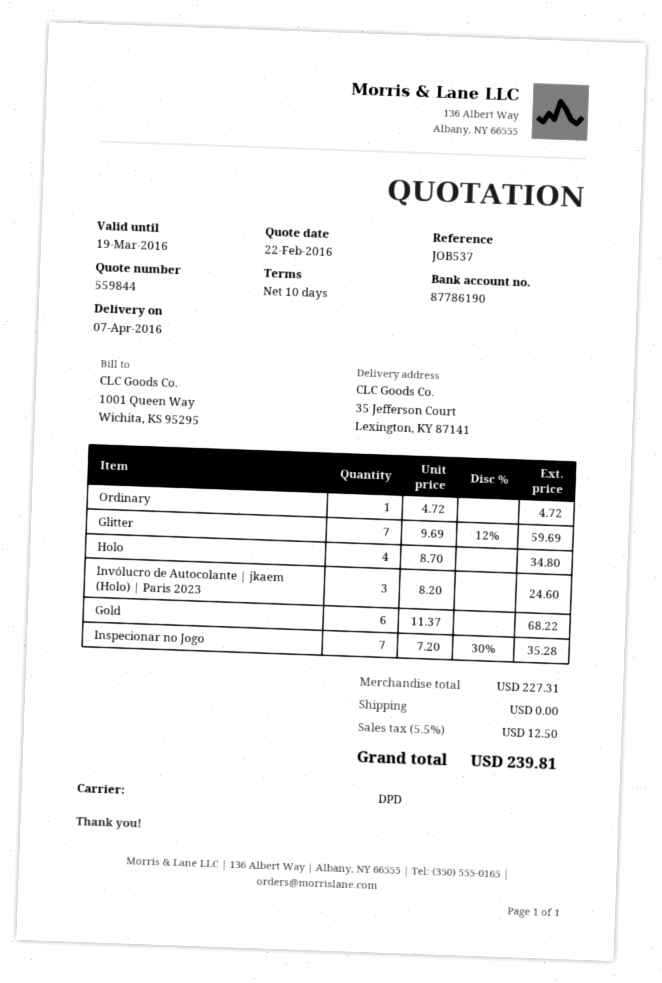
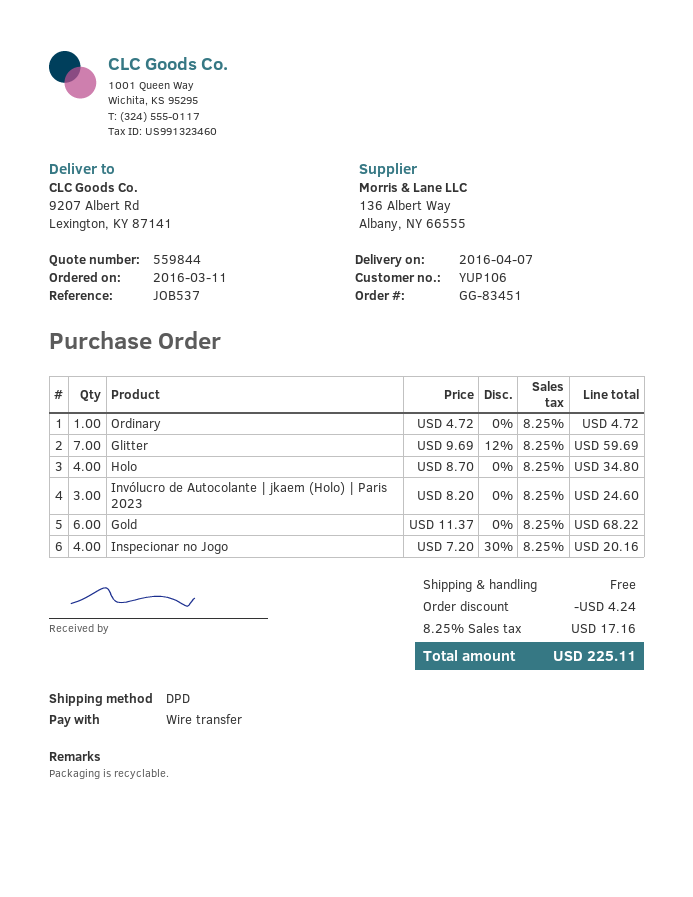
ship to: 35 Jefferson Court, Lexington, KY 87141 -> 9207 Albert Rd, Lexington, KY 87141
Inspecionar no Jogo: 7 x 7.20 - 30% = 35.28 -> 4 x 7.20 - 30% = 20.16
discount: none -> 4.24
tax: 5.5% = 12.50 -> 8.25% = 17.16
total: 239.81 -> 225.11

